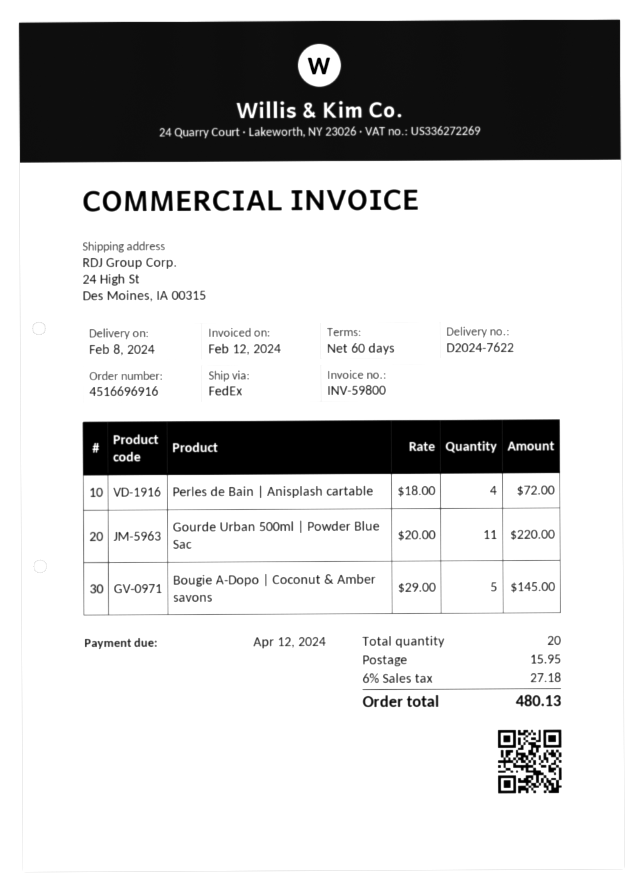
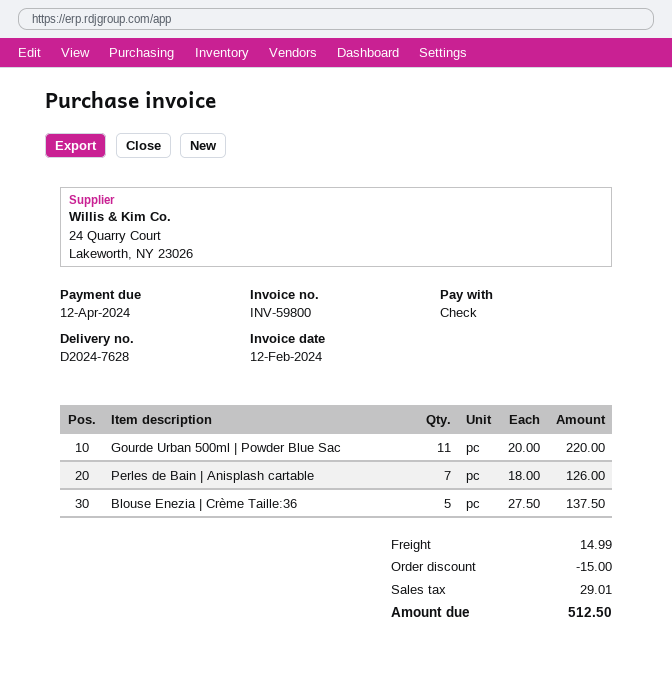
delivery note number: D2024-7622 -> D2024-7628
Perles de Bain | Anisplash cartable: 4 x 18.00 = 72.00 -> 7 x 18.00 = 126.00
Bougie A-Dopo | Coconut & Amber savons: 5 x 29.00 = 145.00 -> none
Blouse Enezia | Crème Taille:36: none -> 5 x 27.50 = 137.50
discount: none -> 15.00
shipping: 15.95 -> 14.99
tax: 27.18 -> 29.01
total: 480.13 -> 512.50

